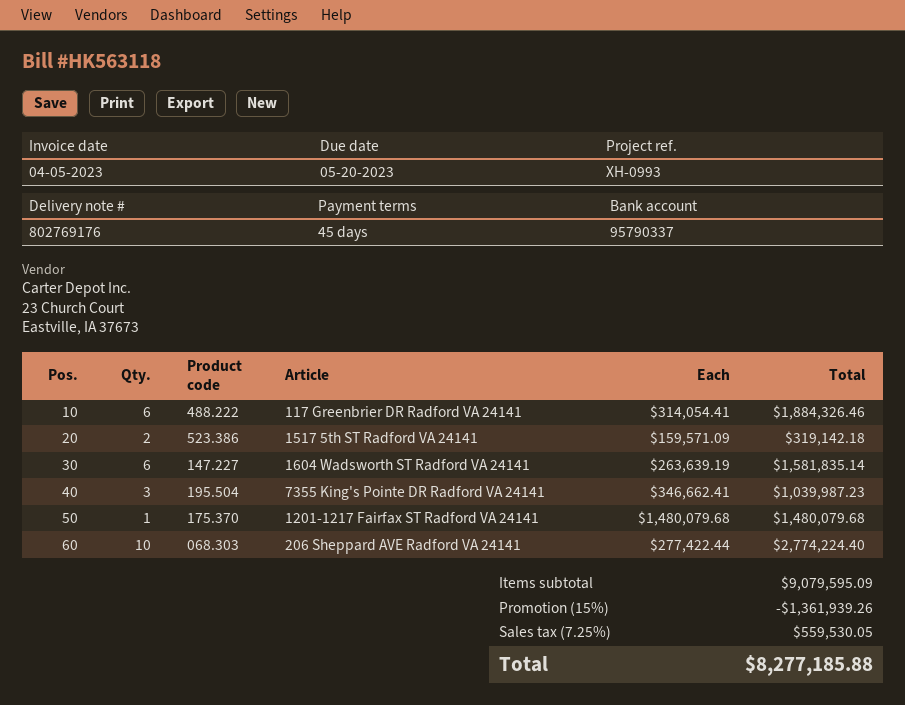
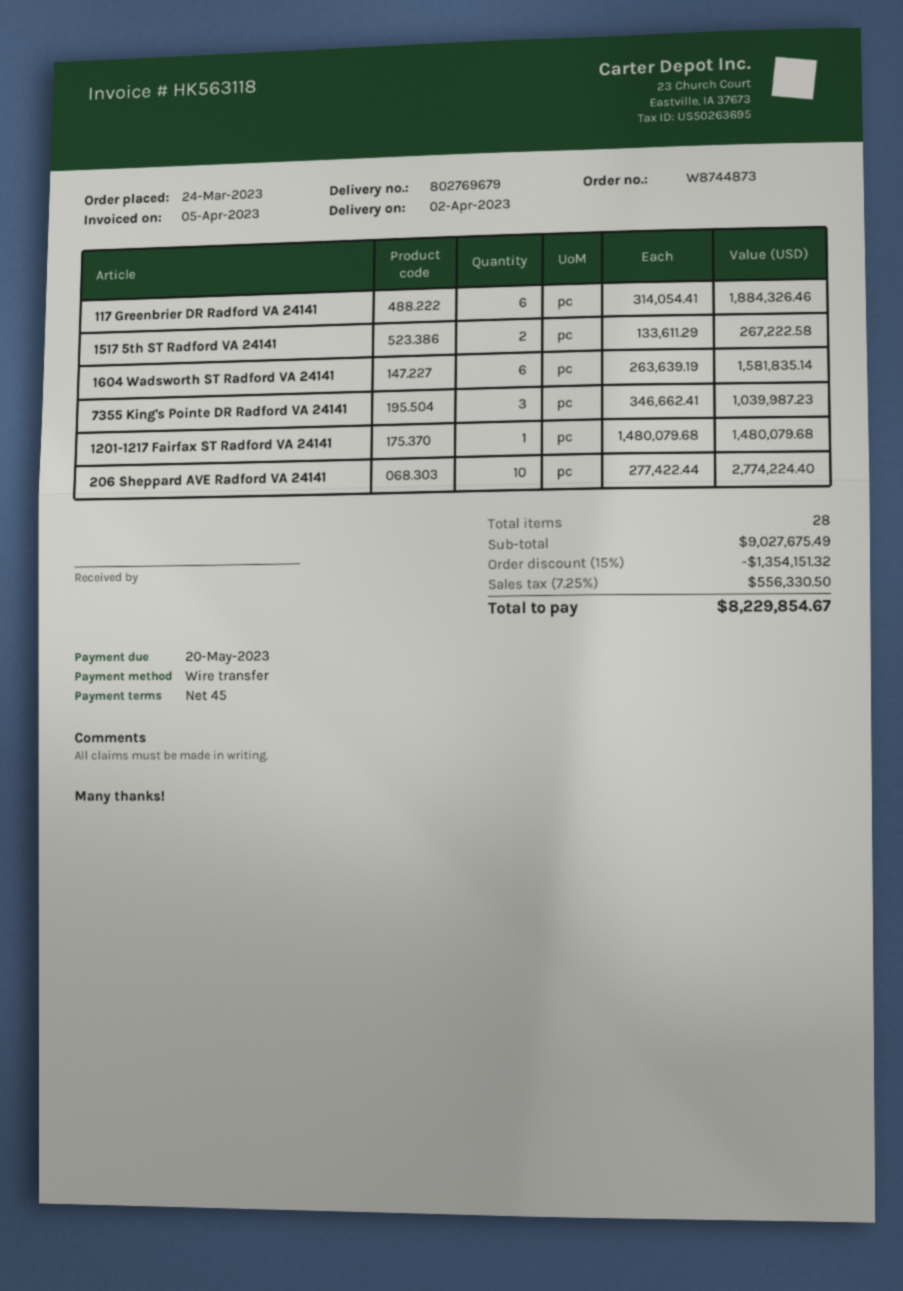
delivery note number: 802769176 -> 802769679
1517 5th ST Radford VA 24141: 2 x 159571.09 = 319142.18 -> 2 x 133611.29 = 267222.58
subtotal: 9079595.09 -> 9027675.49
discount: 15% = 1361939.26 -> 15% = 1354151.32
tax: 7.25% = 559530.05 -> 7.25% = 556330.50
total: 8277185.88 -> 8229854.67

